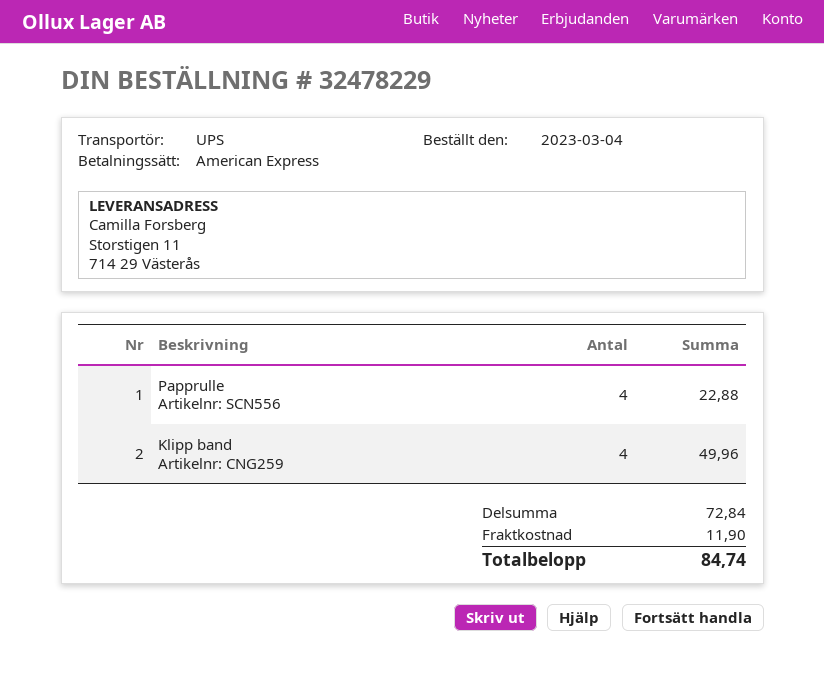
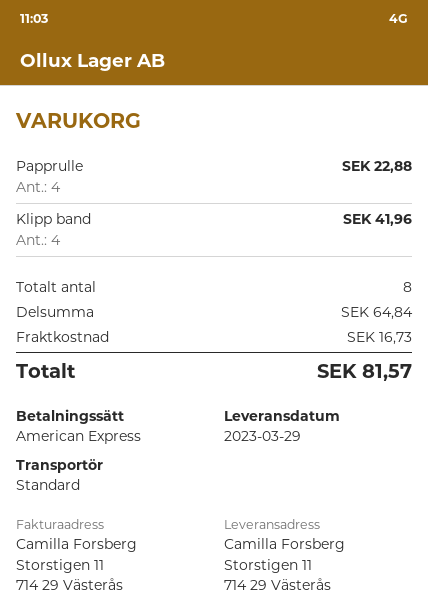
shipping method: UPS -> standard
Klipp band: 4 for 49.96 -> 4 for 41.96
subtotal: 72.84 -> 64.84
shipping: 11.90 -> 16.73
total: 84.74 -> 81.57

